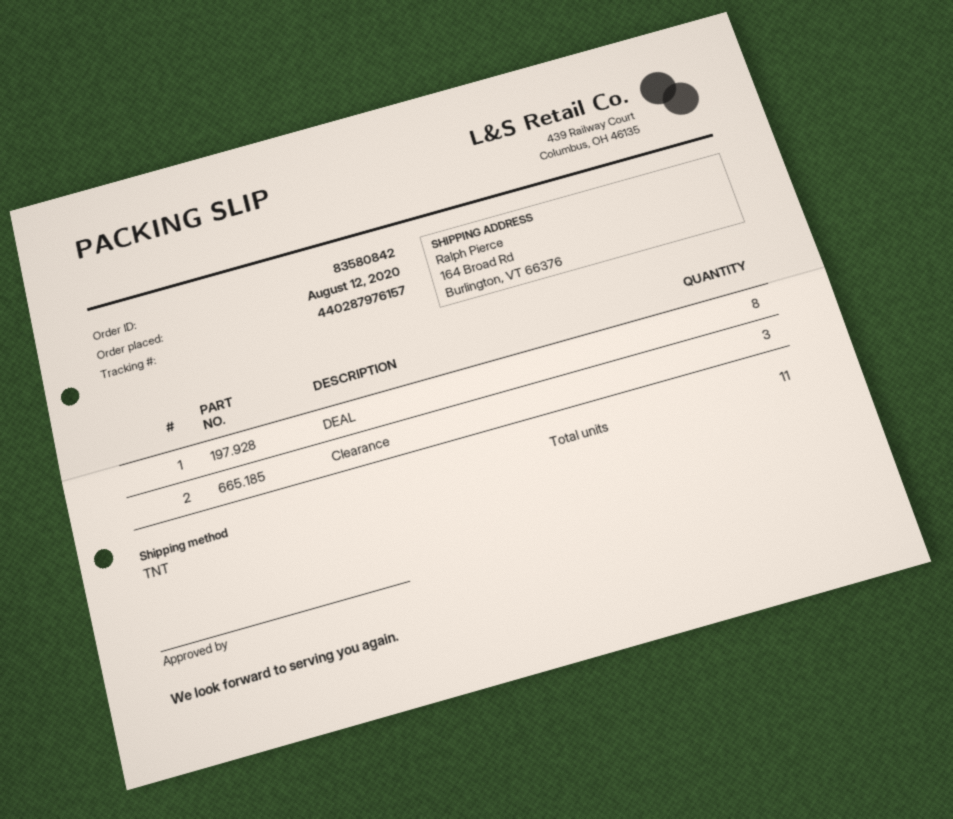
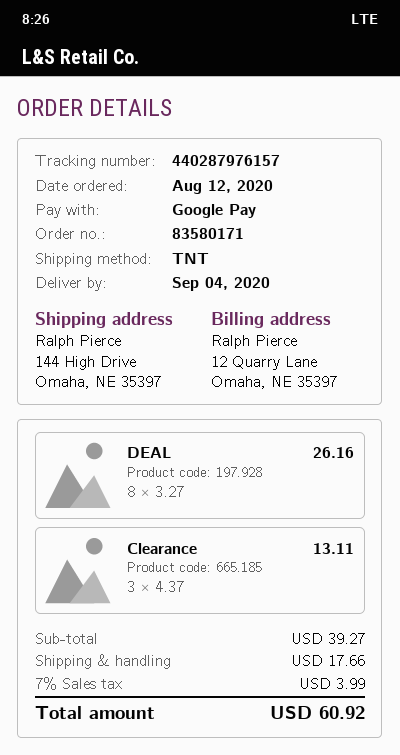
order number: 83580842 -> 83580171
ship to: 164 Broad Rd, Burlington, VT 66376 -> 144 High Drive, Omaha, NE 35397

